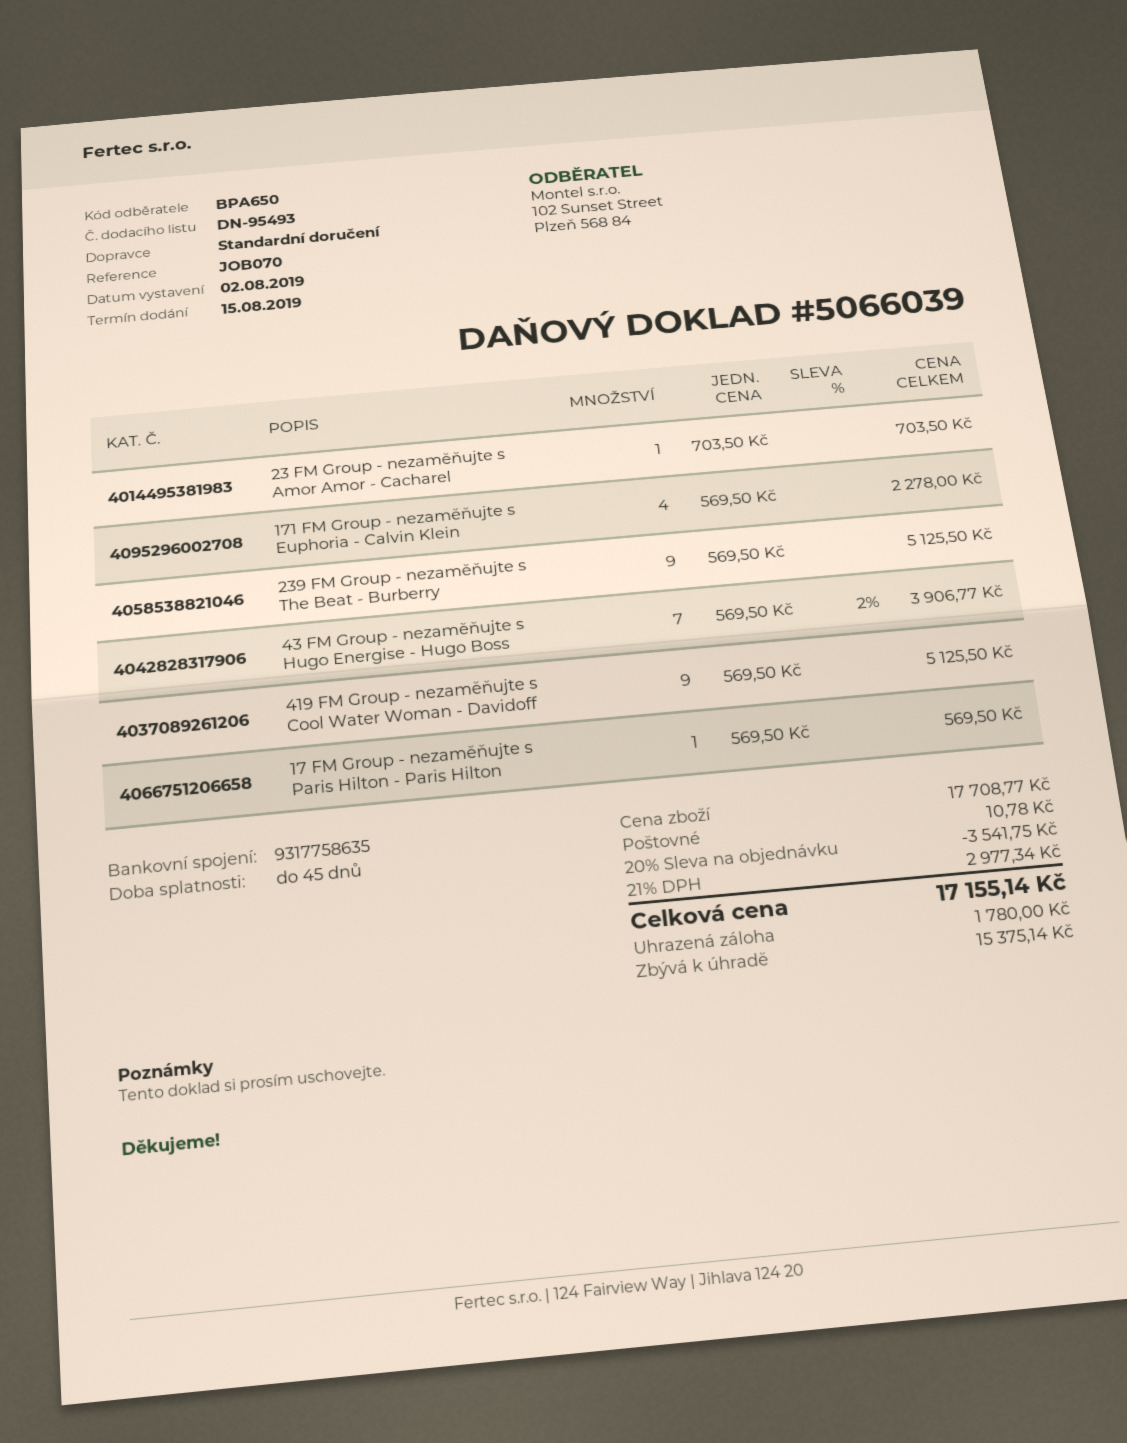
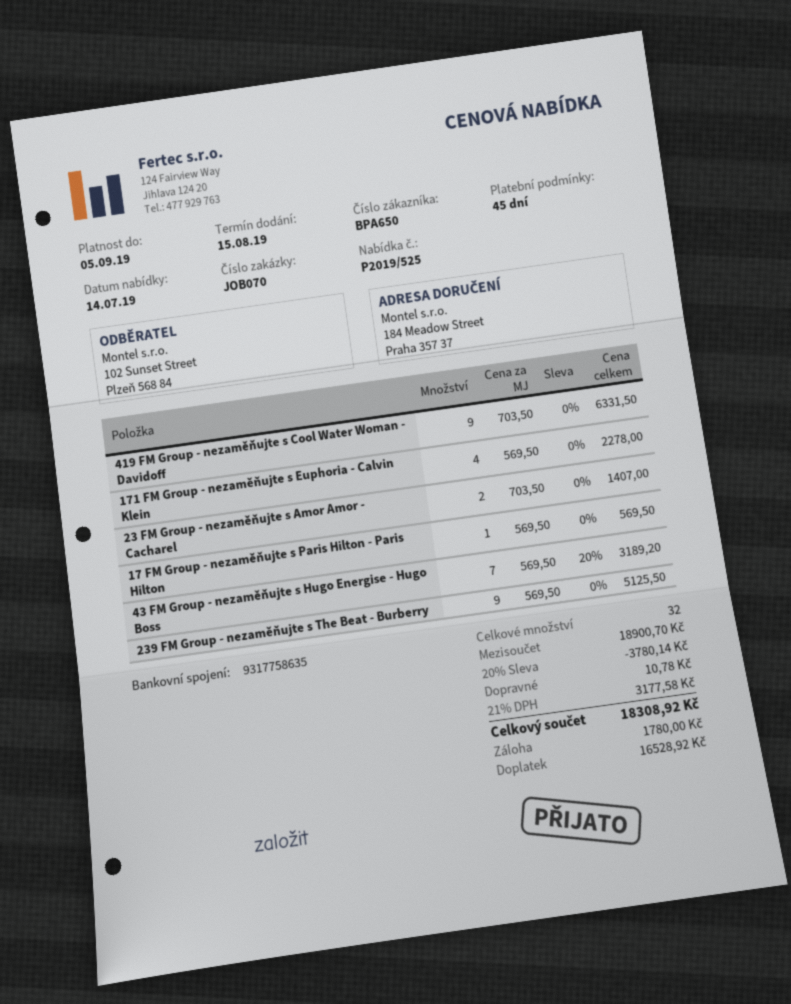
23 FM Group - nezaměňujte s Amor Amor - Cacharel: 1 x 703.50 = 703.50 -> 2 x 703.50 = 1407.00
43 FM Group - nezaměňujte s Hugo Energise - Hugo Boss: 7 x 569.50 - 2% = 3906.77 -> 7 x 569.50 - 20% = 3189.20
419 FM Group - nezaměňujte s Cool Water Woman - Davidoff: 9 x 569.50 = 5125.50 -> 9 x 703.50 = 6331.50
subtotal: 17708.77 -> 18900.70
discount: 20% = 3541.75 -> 20% = 3780.14
tax: 21% = 2977.34 -> 21% = 3177.58
total: 17155.14 -> 18308.92
balance: 15375.14 -> 16528.92

